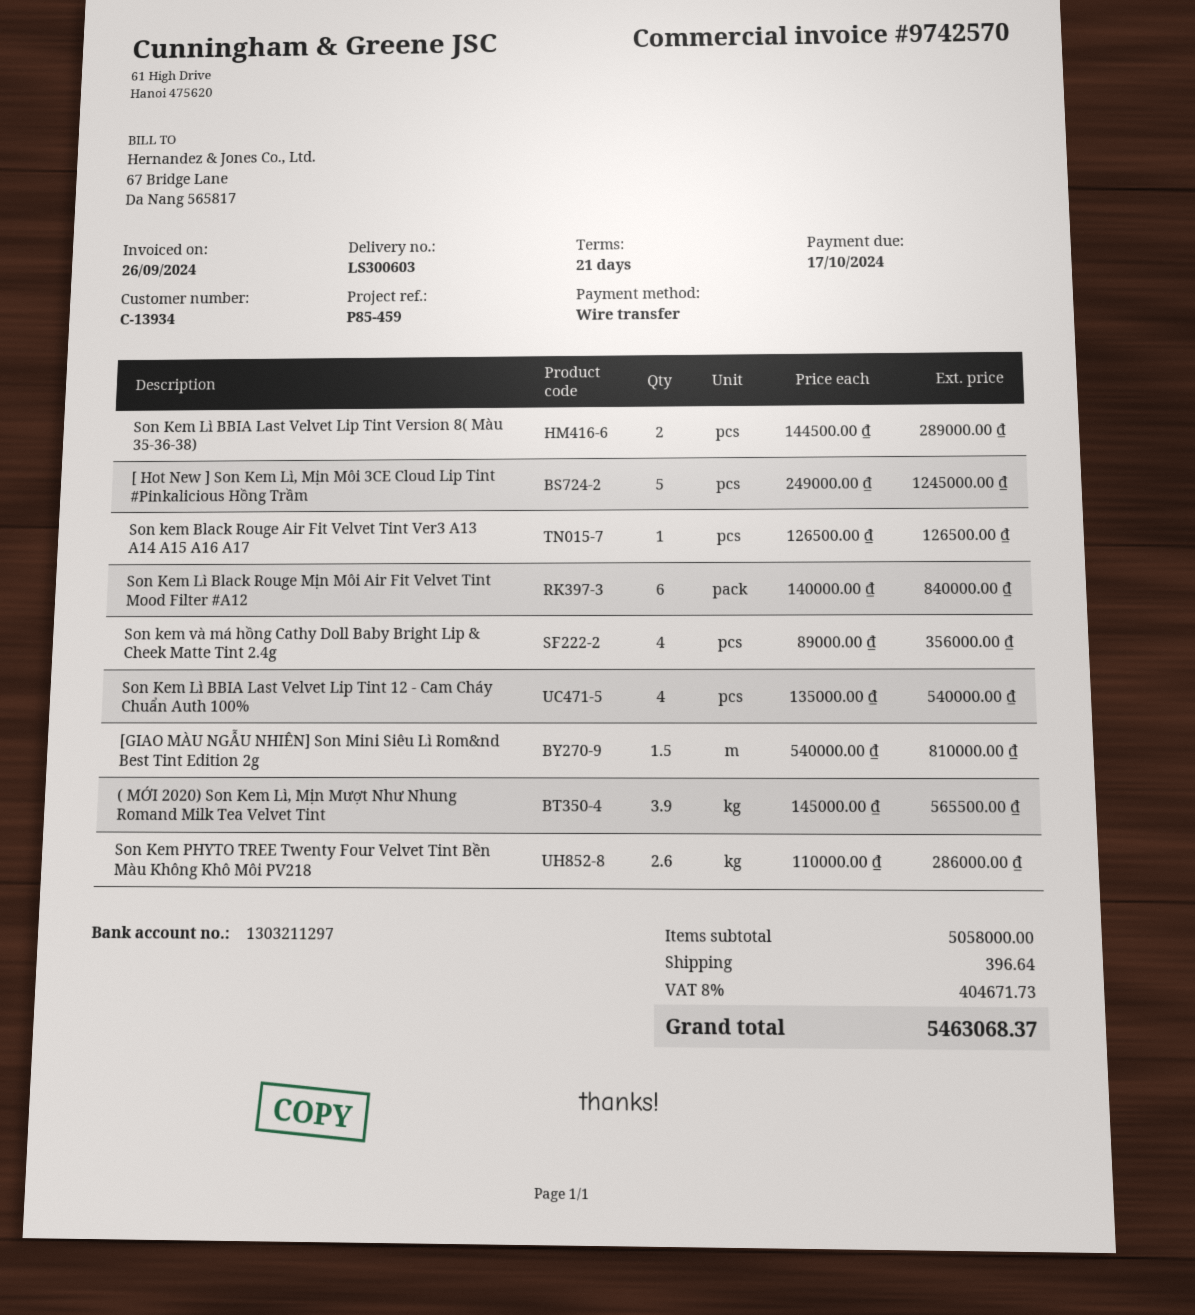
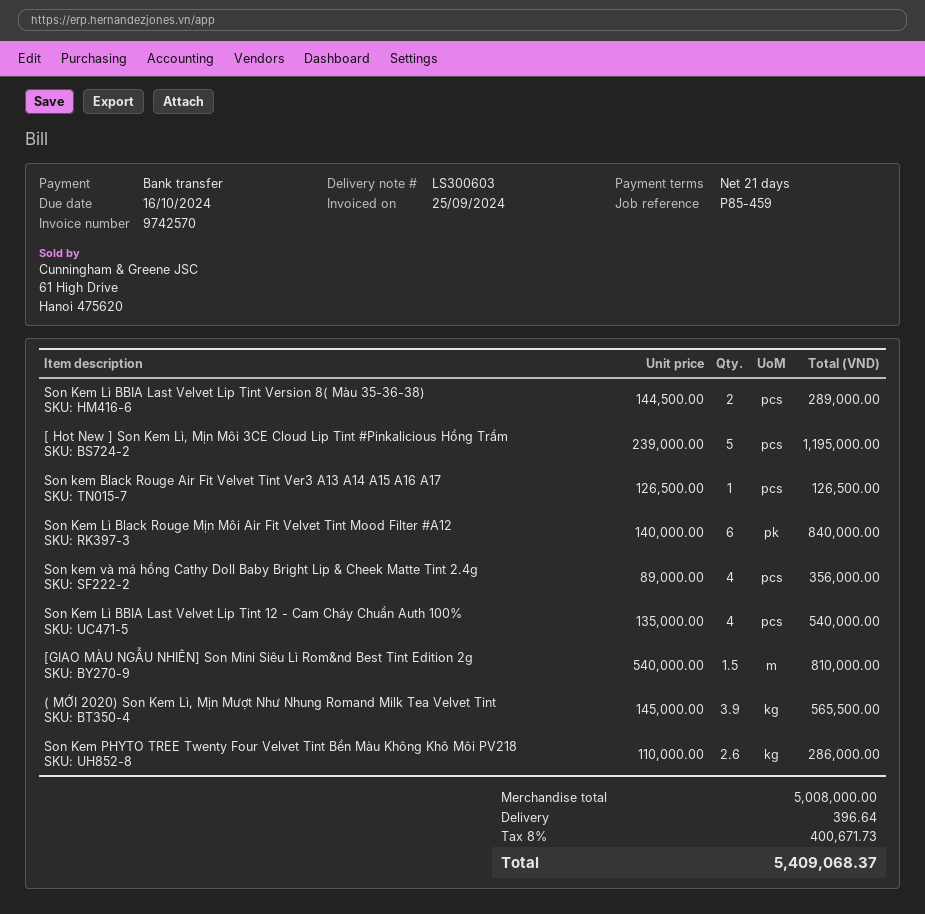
invoice date: 2024-09-26 -> 2024-09-25
due date: 2024-10-17 -> 2024-10-16
[ Hot New ] Son Kem Lì, Mịn Môi 3CE Cloud Lip Tint #Pinkalicious Hồng Trầm: 5 x 249000.00 = 1245000.00 -> 5 x 239000.00 = 1195000.00
subtotal: 5058000.00 -> 5008000.00
tax: 8% = 404671.73 -> 8% = 400671.73
total: 5463068.37 -> 5409068.37

